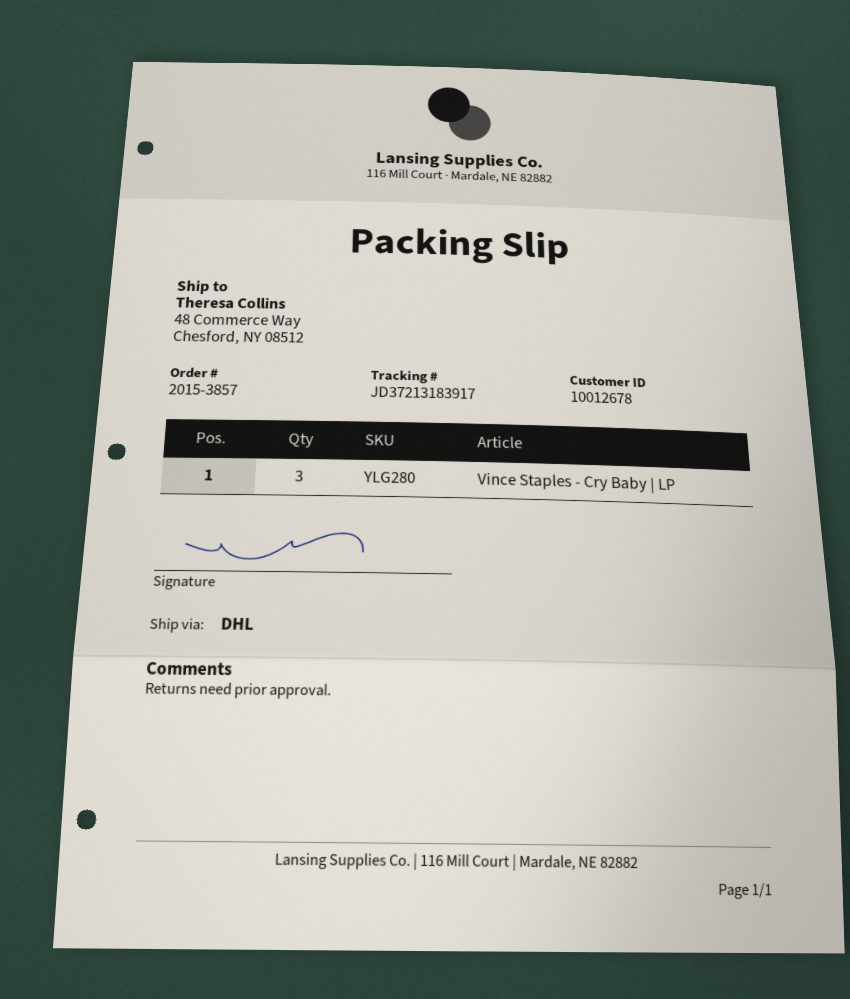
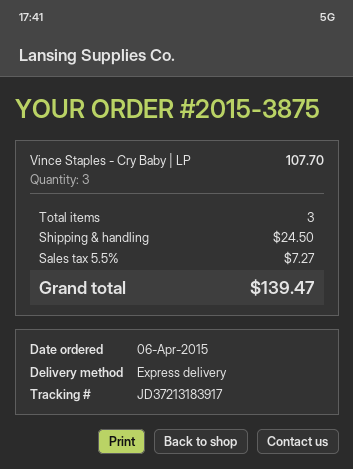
order number: 2015-3857 -> 2015-3875
shipping method: DHL -> express

